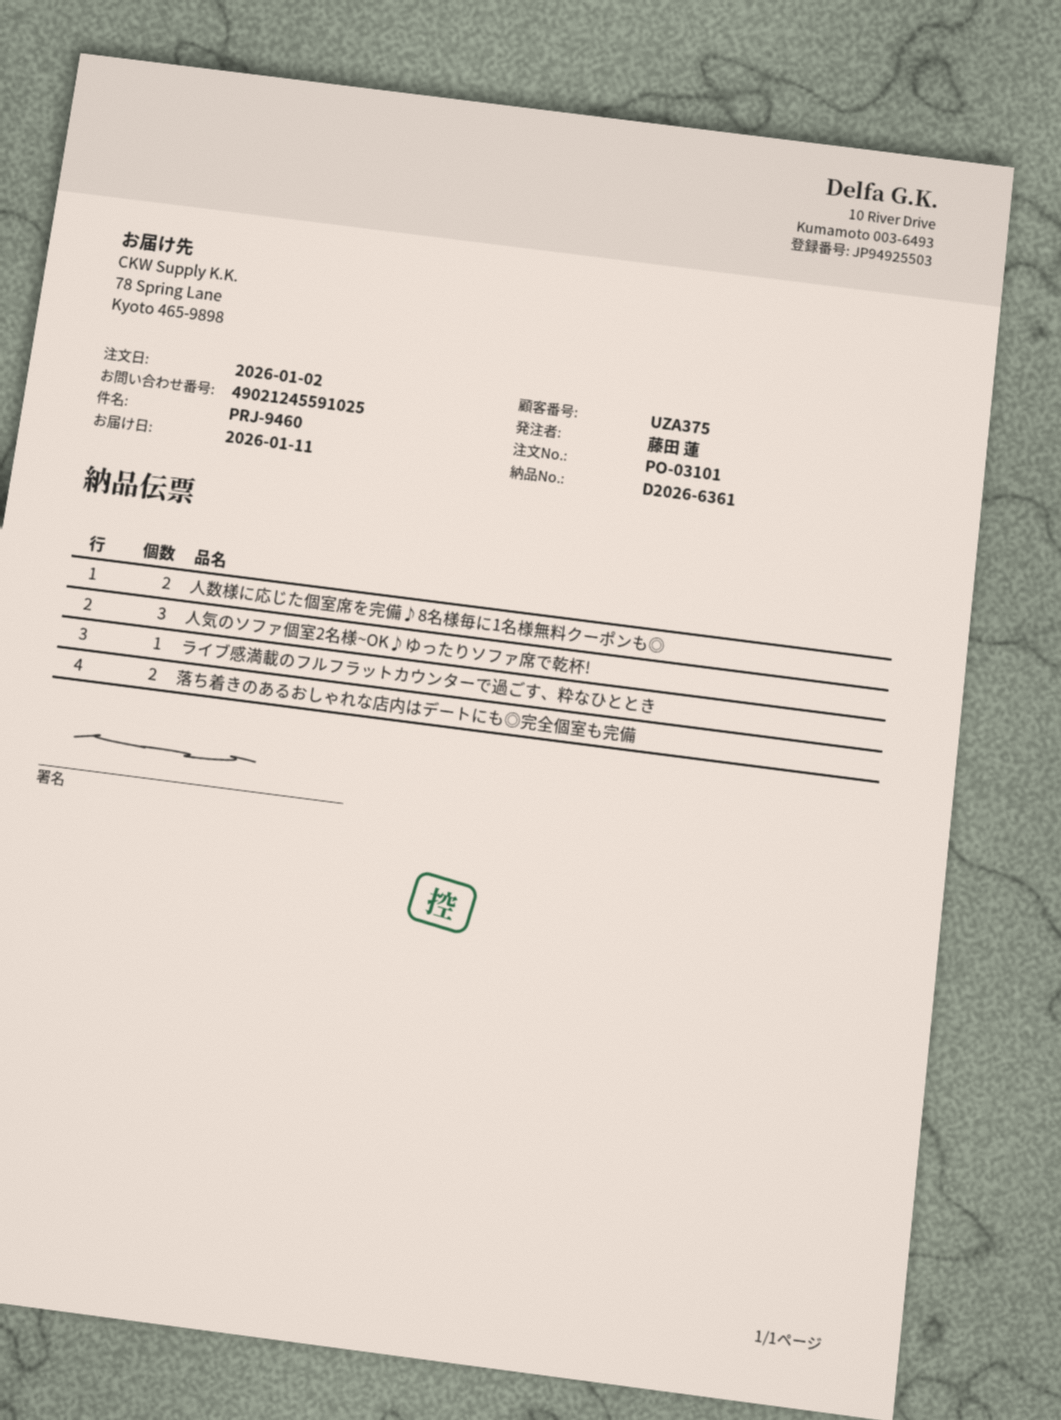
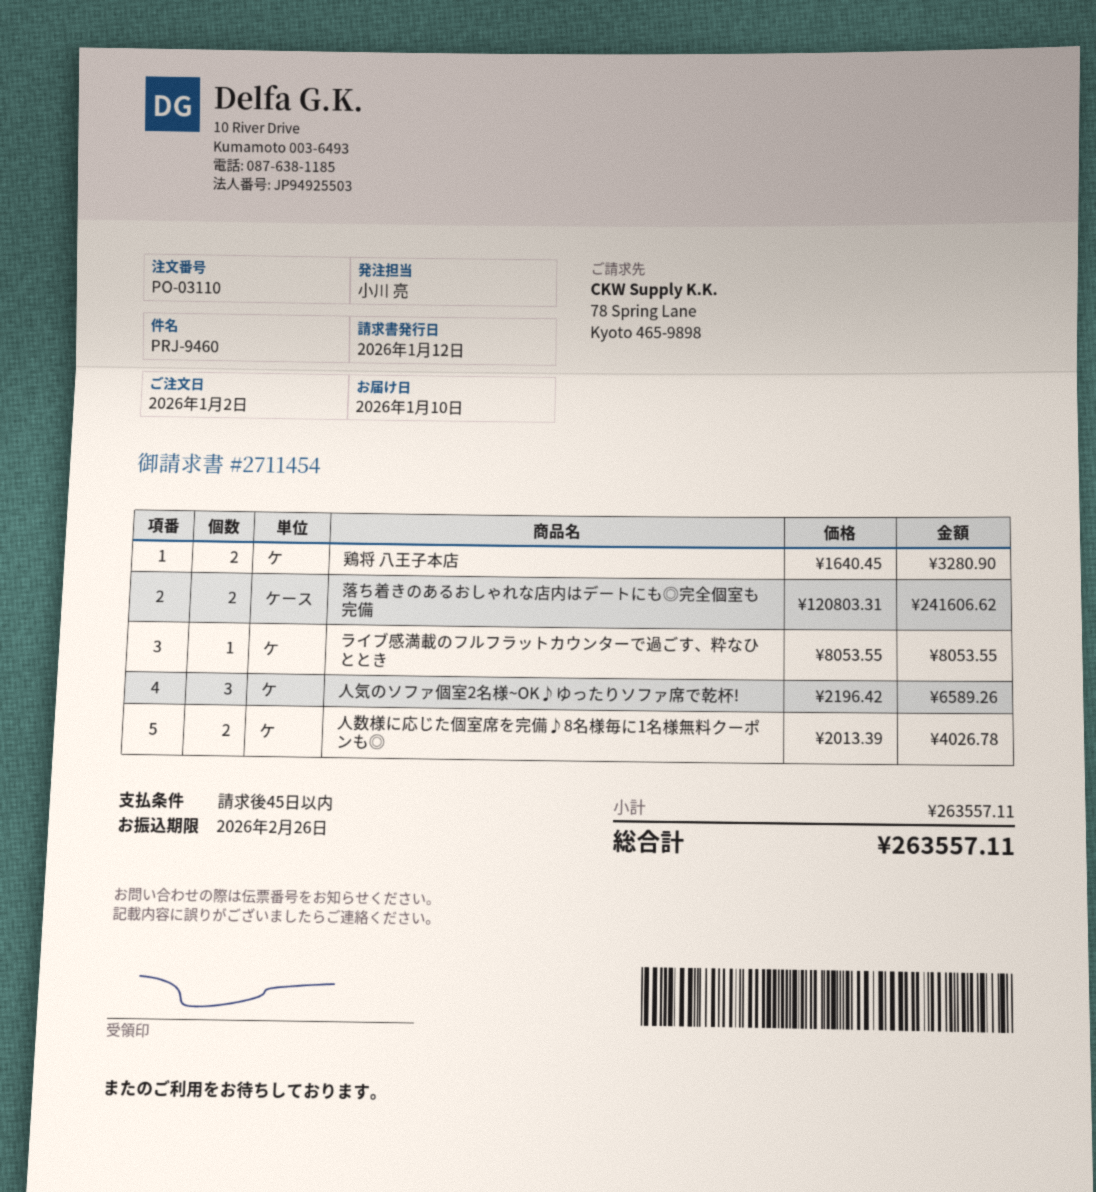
order number: PO-03101 -> PO-03110
delivery date: 2026-01-11 -> 2026-01-10
ordered by: 藤田 蓮 -> 小川 亮
鶏将 八王子本店: none -> 2

